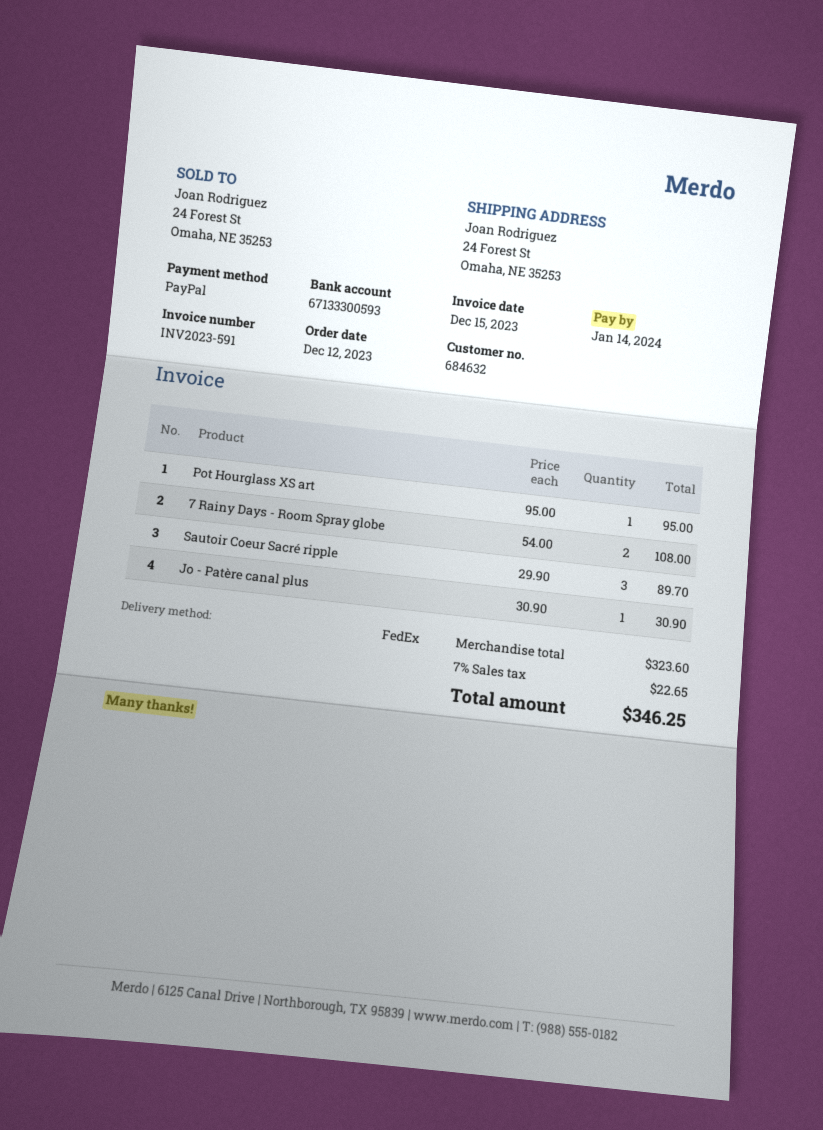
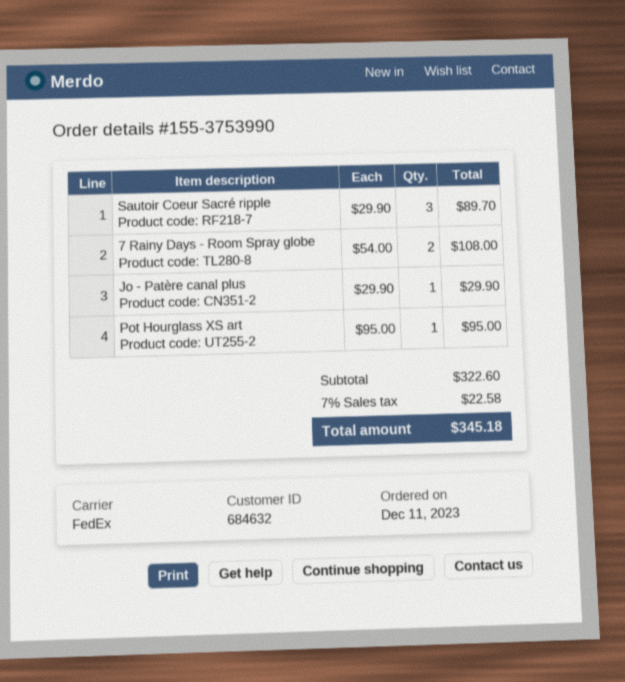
order date: 2023-12-12 -> 2023-12-11
Jo - Patère canal plus: 1 x 30.90 = 30.90 -> 1 x 29.90 = 29.90
subtotal: 323.60 -> 322.60
tax: 7% = 22.65 -> 7% = 22.58
total: 346.25 -> 345.18

